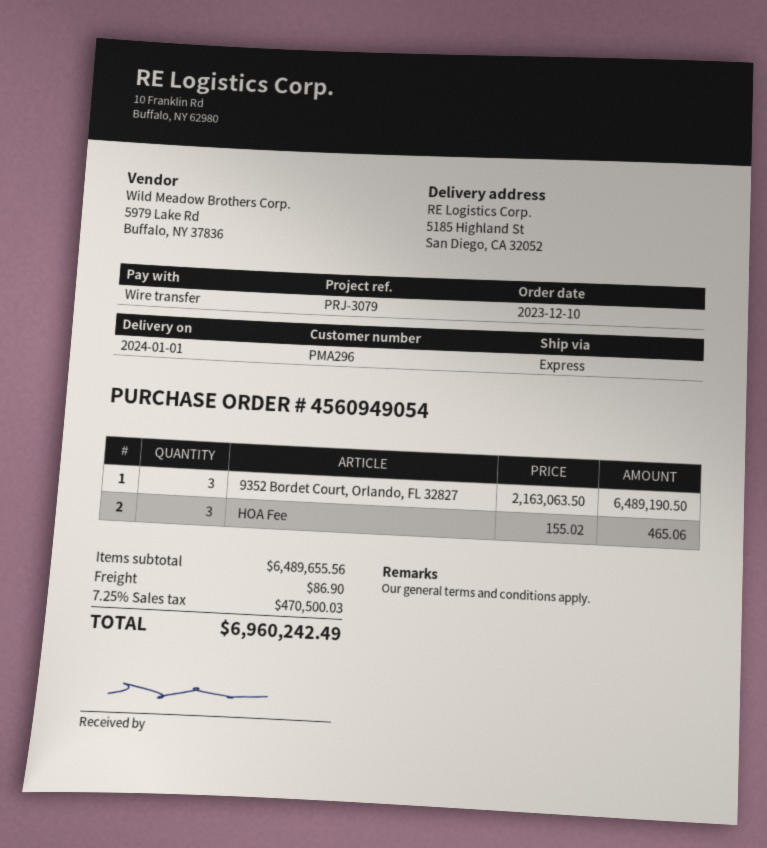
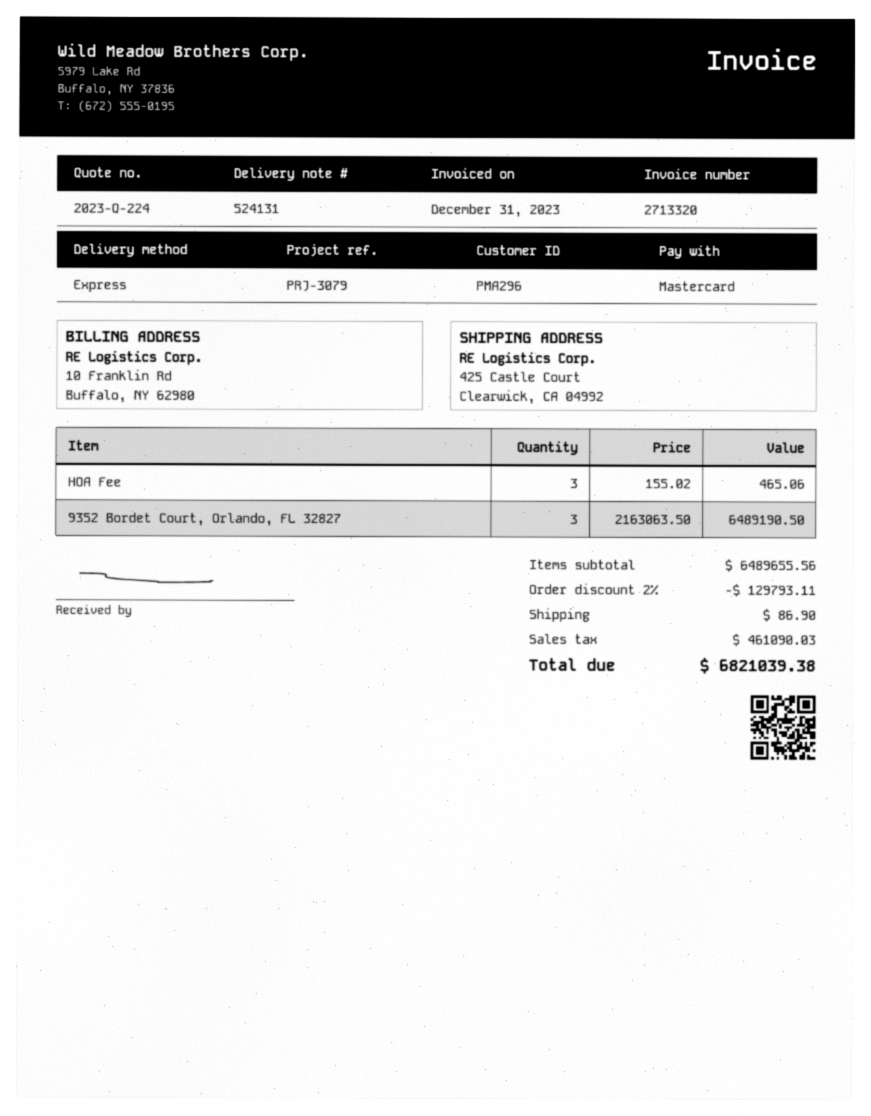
payment method: bank transfer -> Mastercard
ship to: 5185 Highland St, San Diego, CA 32052 -> 425 Castle Court, Clearwick, CA 04992
discount: none -> 2% = 129793.11
tax: 470500.03 -> 461090.03
total: 6960242.49 -> 6821039.38

